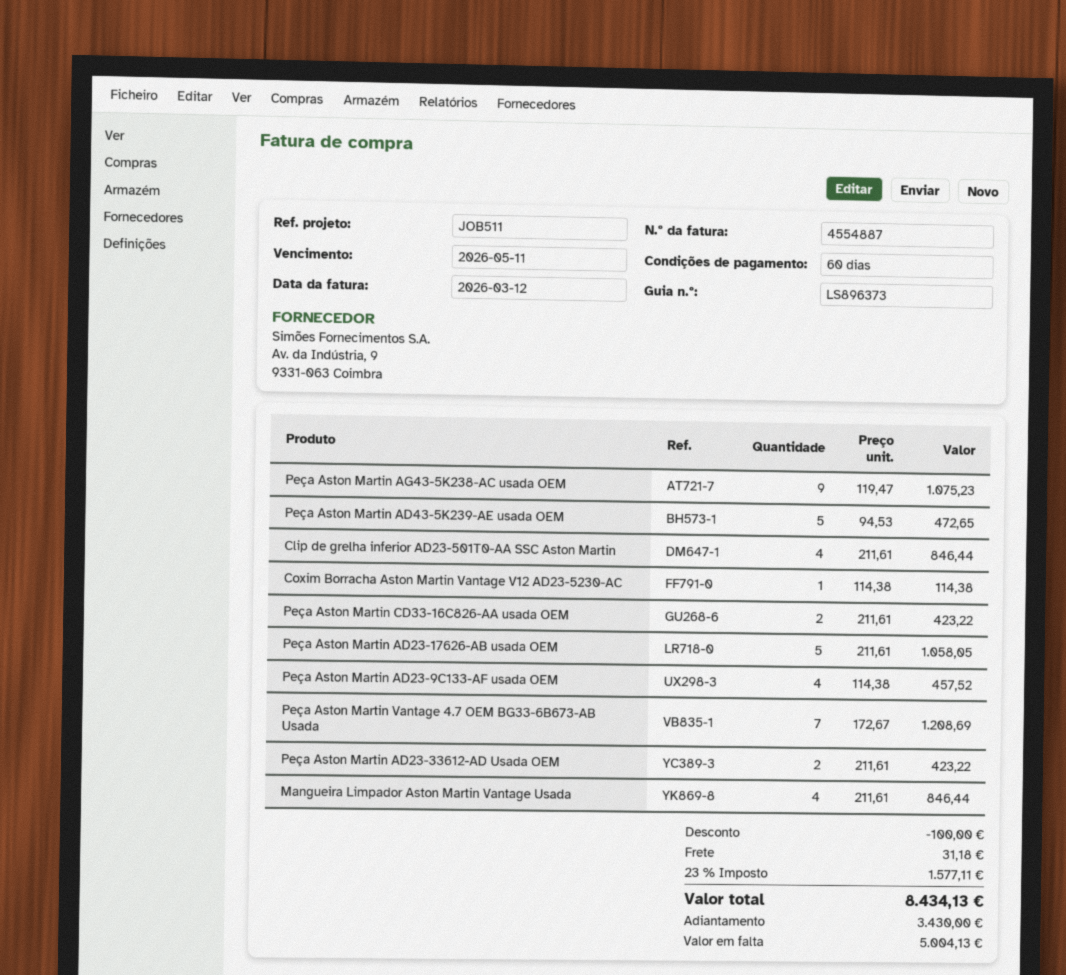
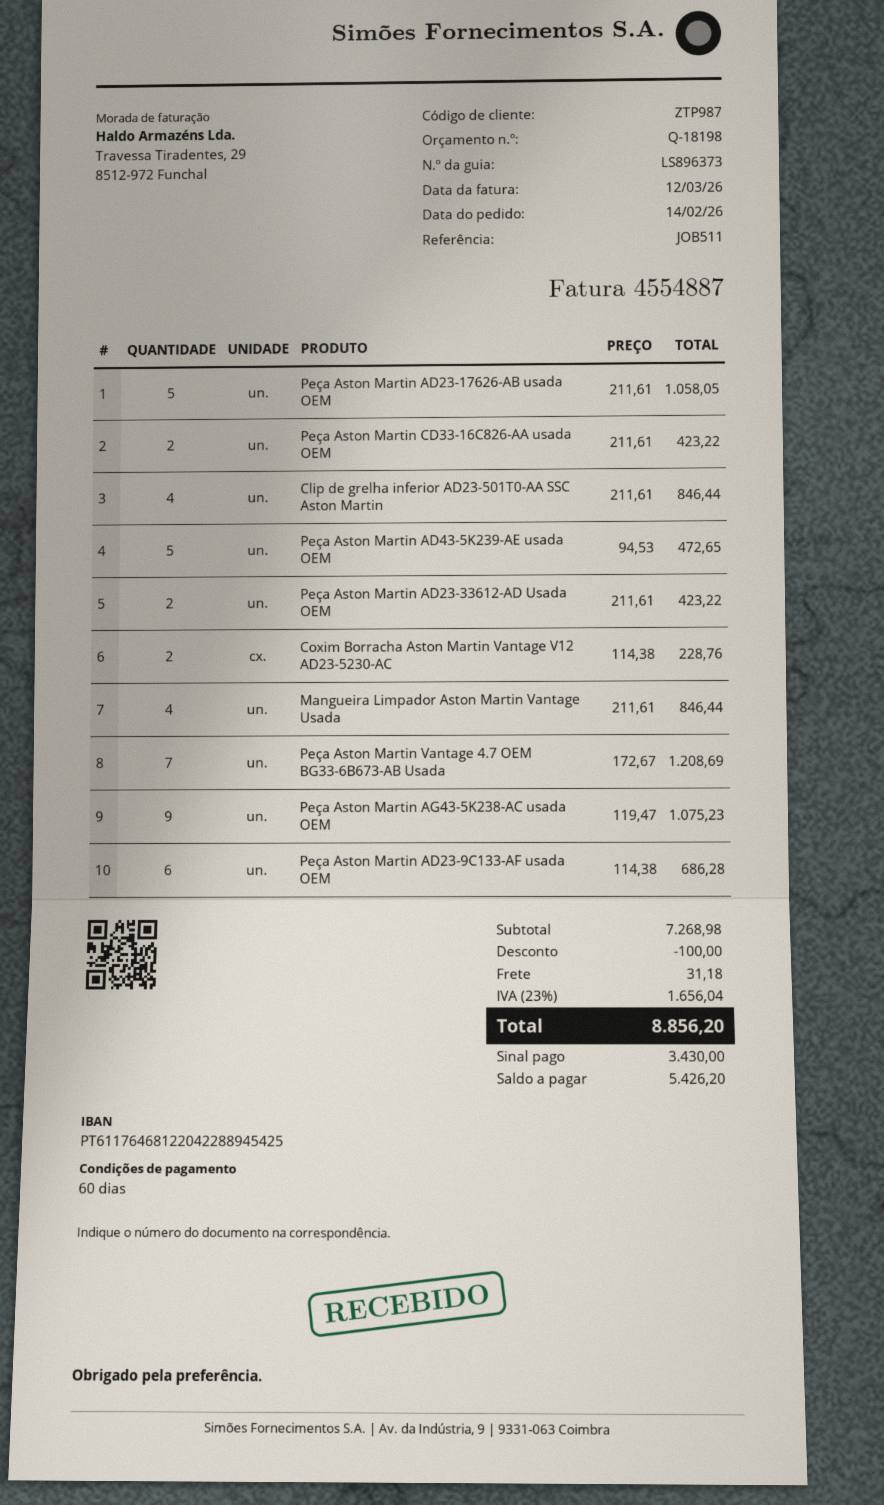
Coxim Borracha Aston Martin Vantage V12 AD23-5230-AC: 1 x 114.38 = 114.38 -> 2 x 114.38 = 228.76
Peça Aston Martin AD23-9C133-AF usada OEM: 4 x 114.38 = 457.52 -> 6 x 114.38 = 686.28
tax: 23% = 1577.11 -> 23% = 1656.04
total: 8434.13 -> 8856.20
balance: 5004.13 -> 5426.20

